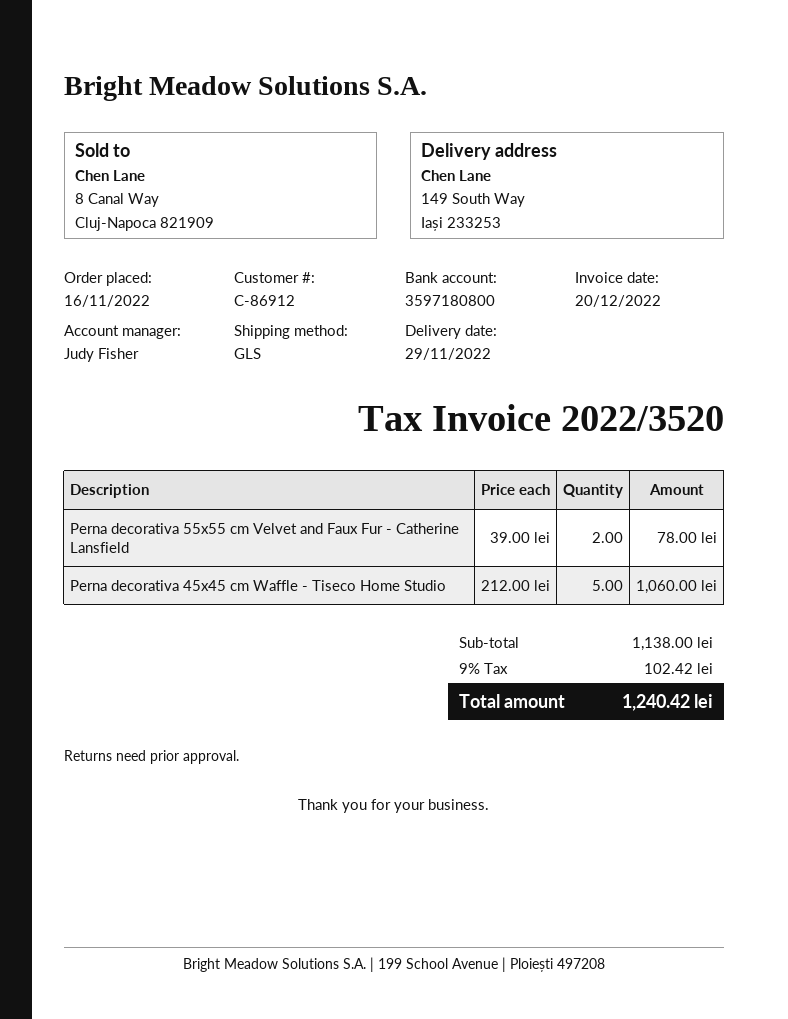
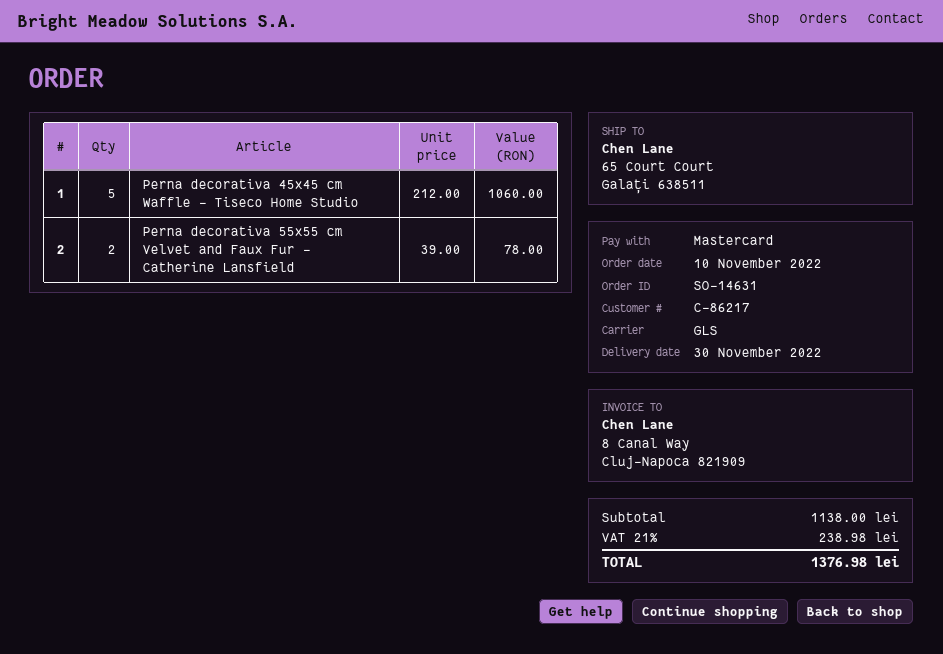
order date: 2022-11-16 -> 2022-11-10
delivery date: 2022-11-29 -> 2022-11-30
customer number: C-86912 -> C-86217
ship to: 149 South Way, Iași 233253 -> 65 Court Court, Galați 638511
tax: 9% = 102.42 -> 21% = 238.98
total: 1240.42 -> 1376.98

